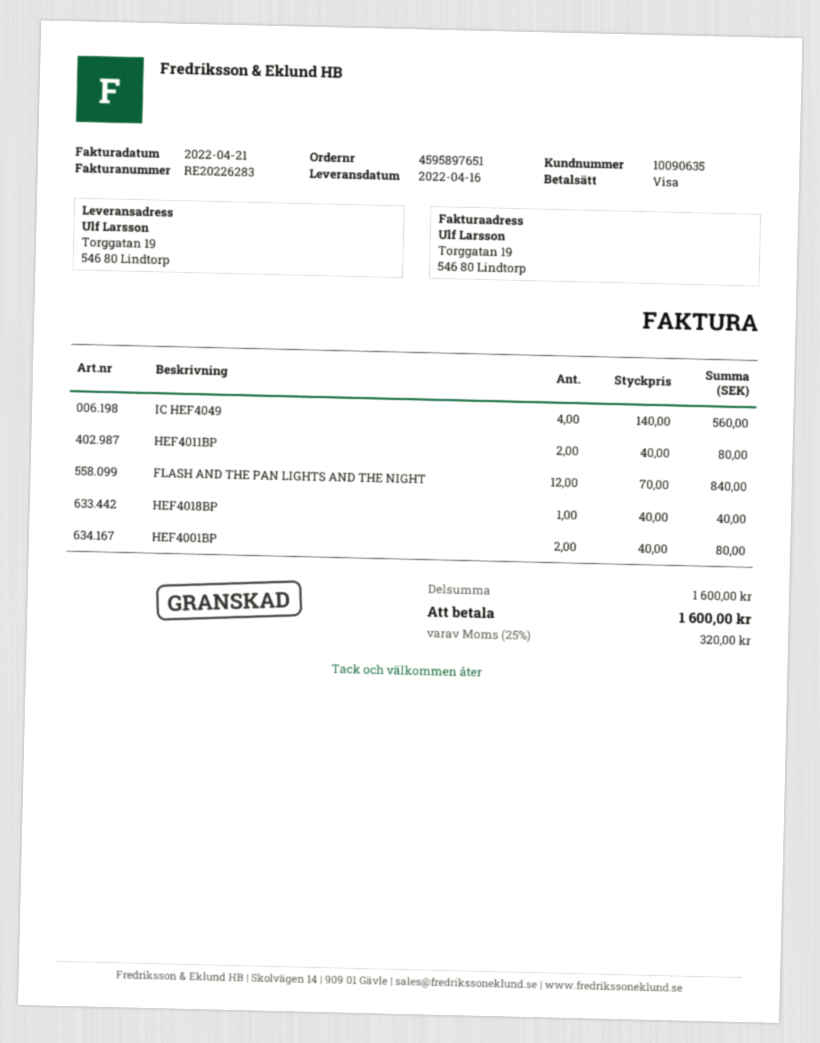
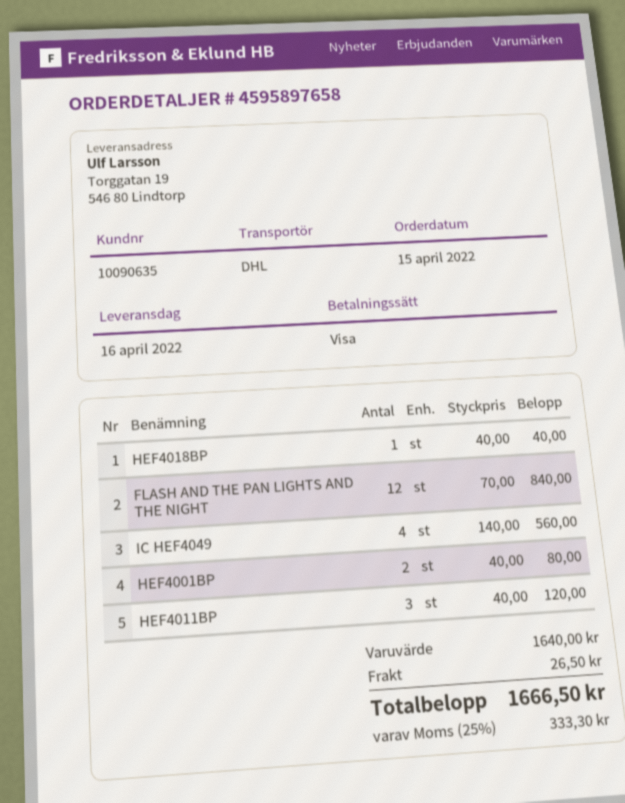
order number: 4595897651 -> 4595897658
HEF4011BP: 2 x 40.00 = 80.00 -> 3 x 40.00 = 120.00
subtotal: 1600.00 -> 1640.00
shipping: none -> 26.50
tax: 25% = 320.00 -> 25% = 333.30
total: 1600.00 -> 1666.50

